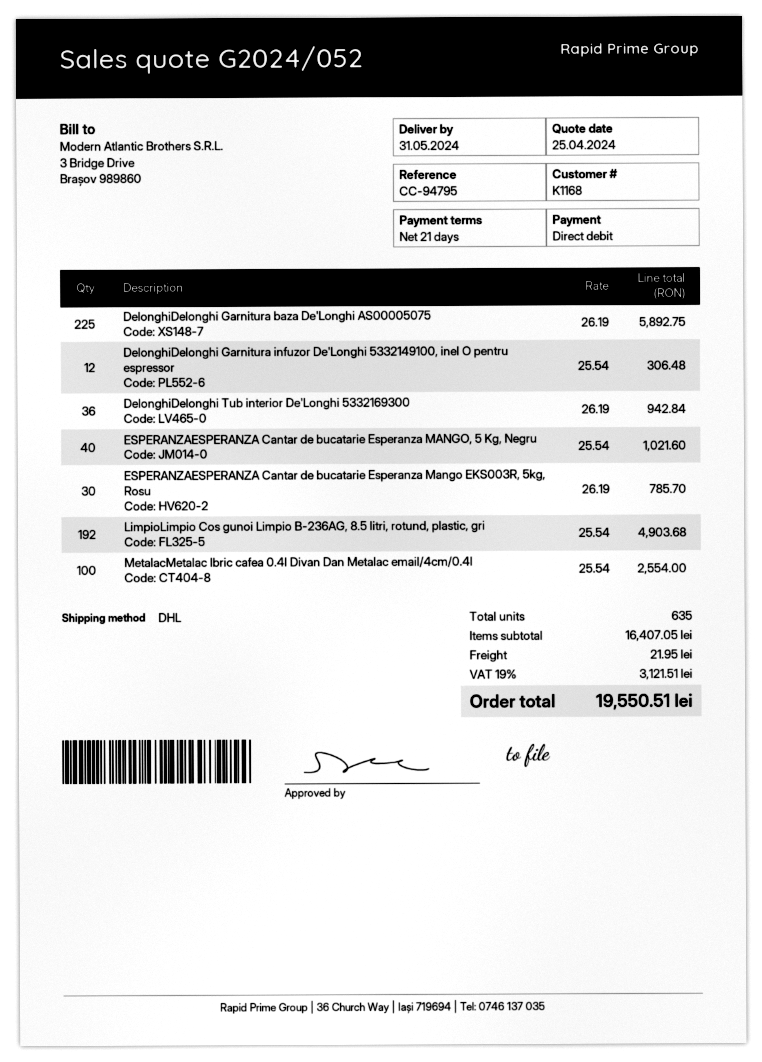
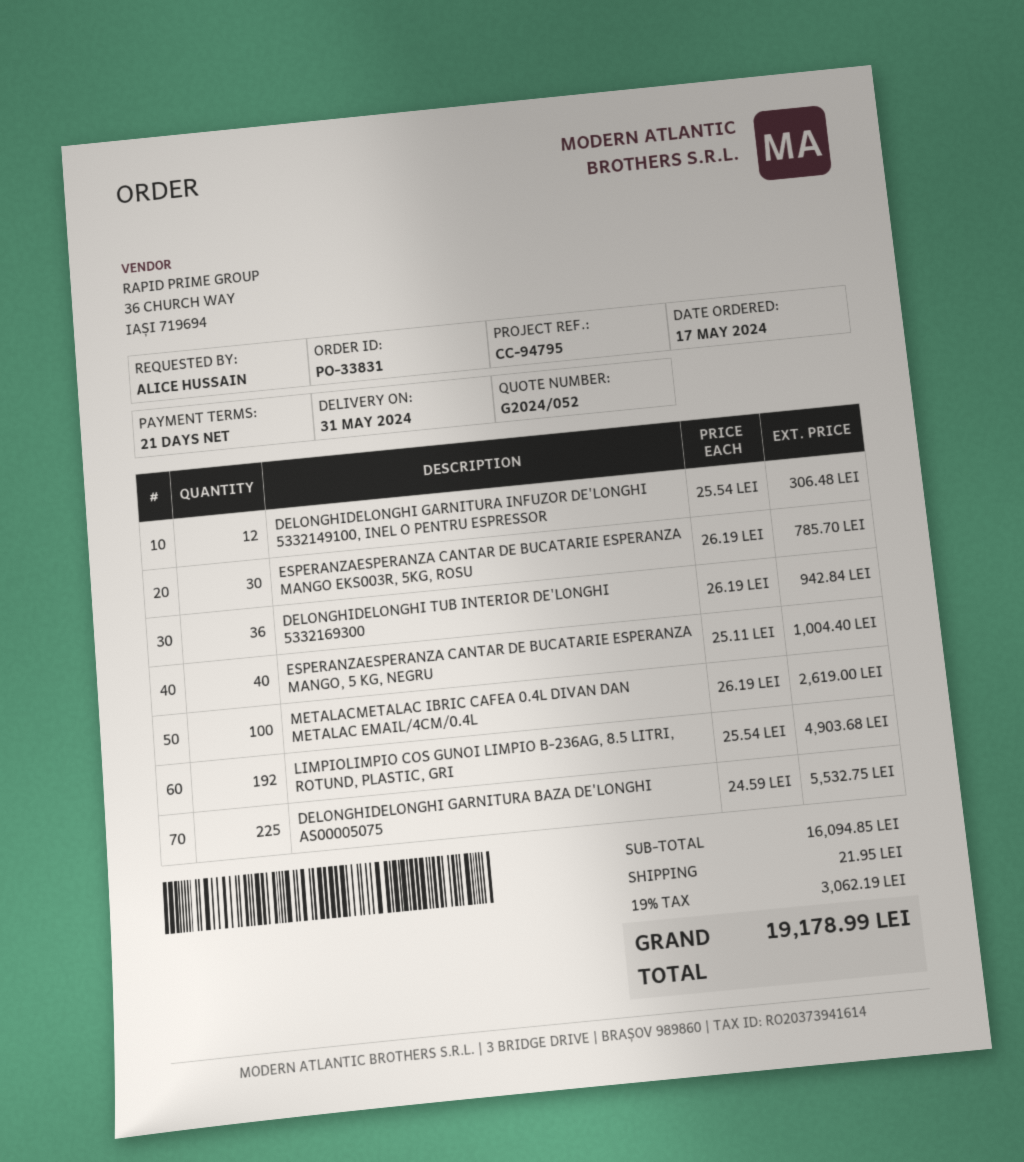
DelonghiDelonghi Garnitura baza De'Longhi AS00005075: 225 x 26.19 = 5892.75 -> 225 x 24.59 = 5532.75
ESPERANZAESPERANZA Cantar de bucatarie Esperanza MANGO, 5 Kg, Negru: 40 x 25.54 = 1021.60 -> 40 x 25.11 = 1004.40
MetalacMetalac Ibric cafea 0.4l Divan Dan Metalac email/4cm/0.4l: 100 x 25.54 = 2554.00 -> 100 x 26.19 = 2619.00
subtotal: 16407.05 -> 16094.85
tax: 19% = 3121.51 -> 19% = 3062.19
total: 19550.51 -> 19178.99

